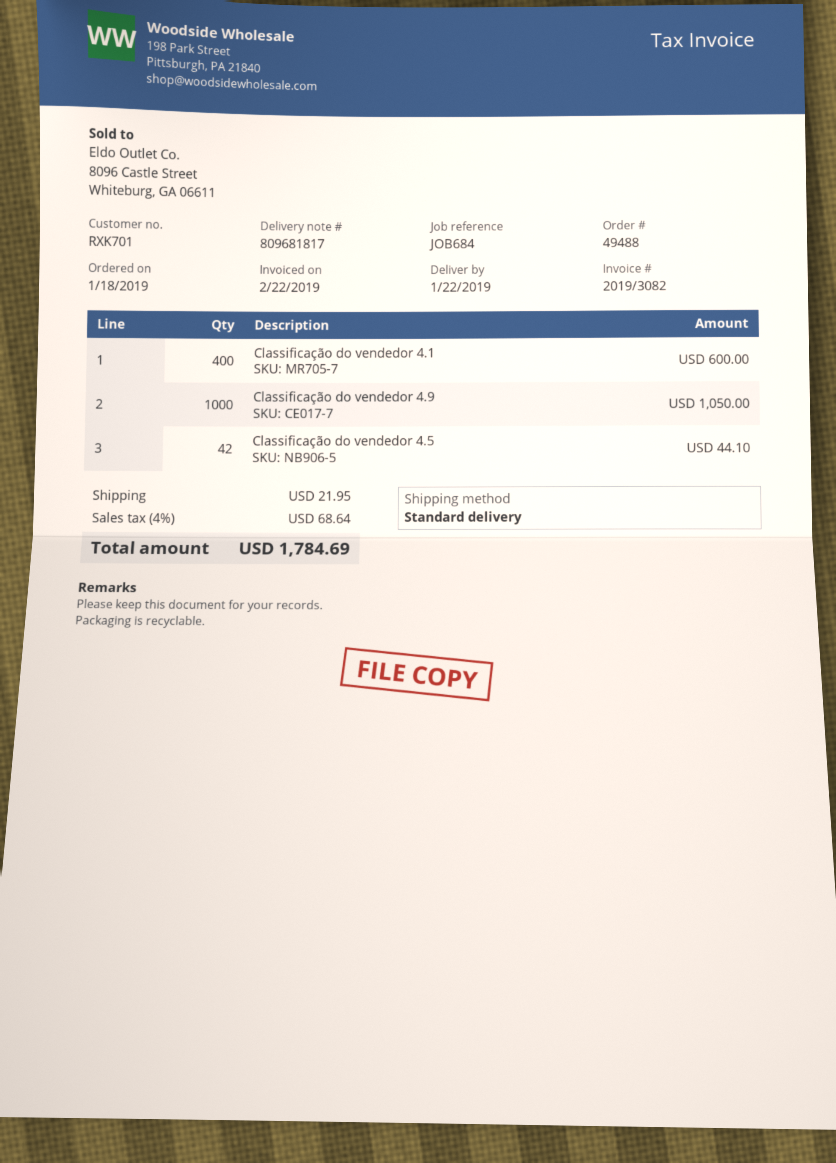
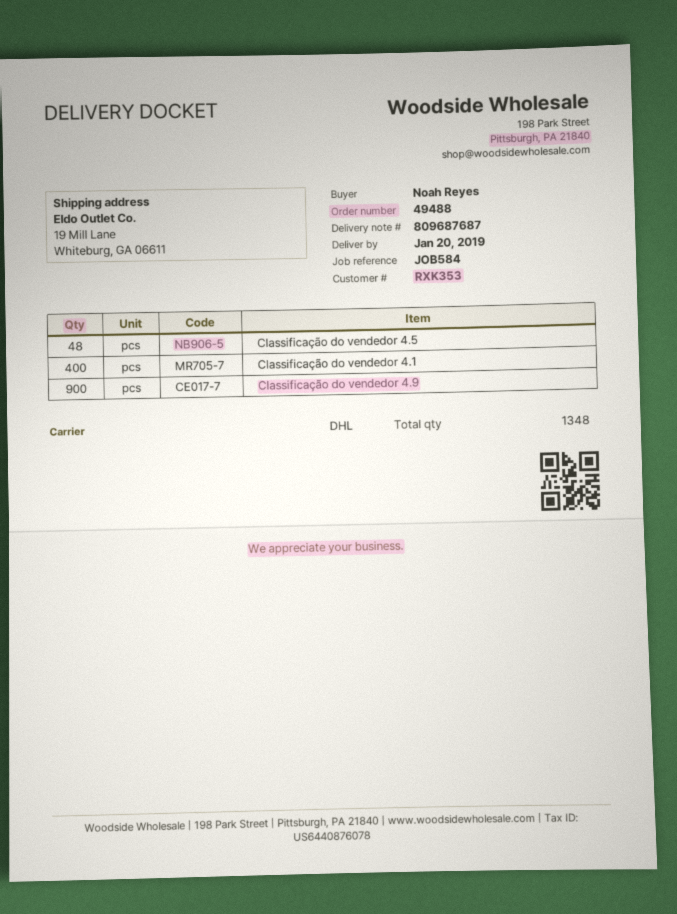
delivery note number: 809681817 -> 809687687
delivery date: 2019-01-22 -> 2019-01-20
customer number: RXK701 -> RXK353
reference: JOB684 -> JOB584
shipping method: standard -> DHL
Classificação do vendedor 4.9: 1000 -> 900
Classificação do vendedor 4.5: 42 -> 48

